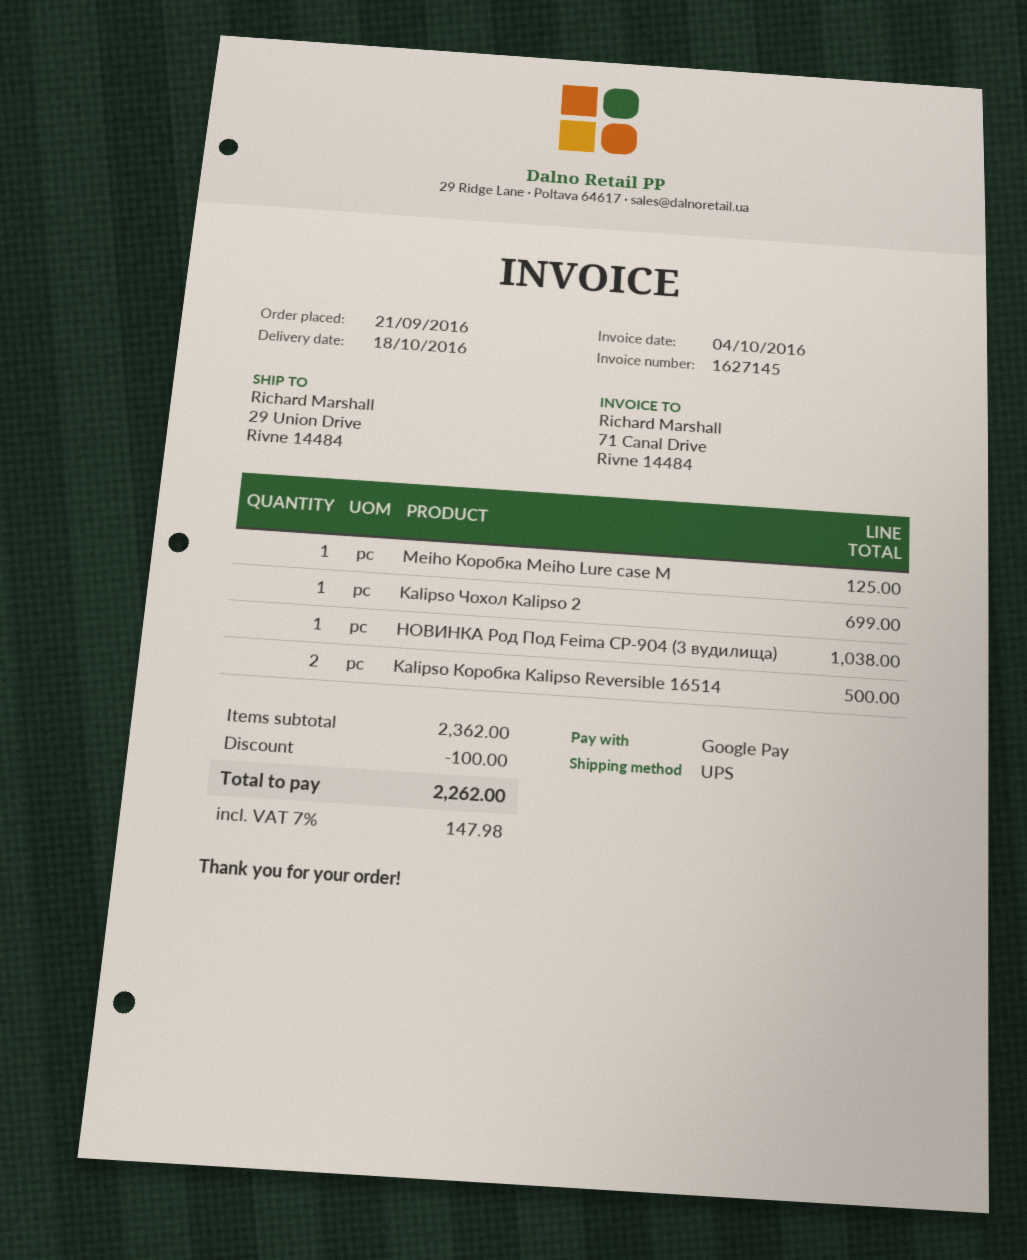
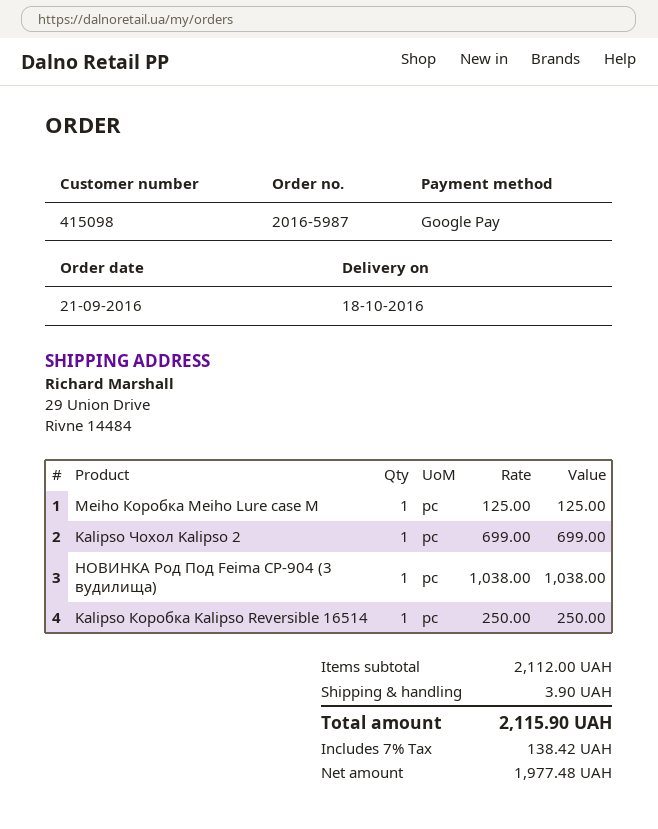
Kalipso Коробка Kalipso Reversible 16514: 2 for 500.00 -> 1 for 250.00
subtotal: 2362.00 -> 2112.00
discount: 100.00 -> none
shipping: none -> 3.90
tax: 7% = 147.98 -> 7% = 138.42
total: 2262.00 -> 2115.90

